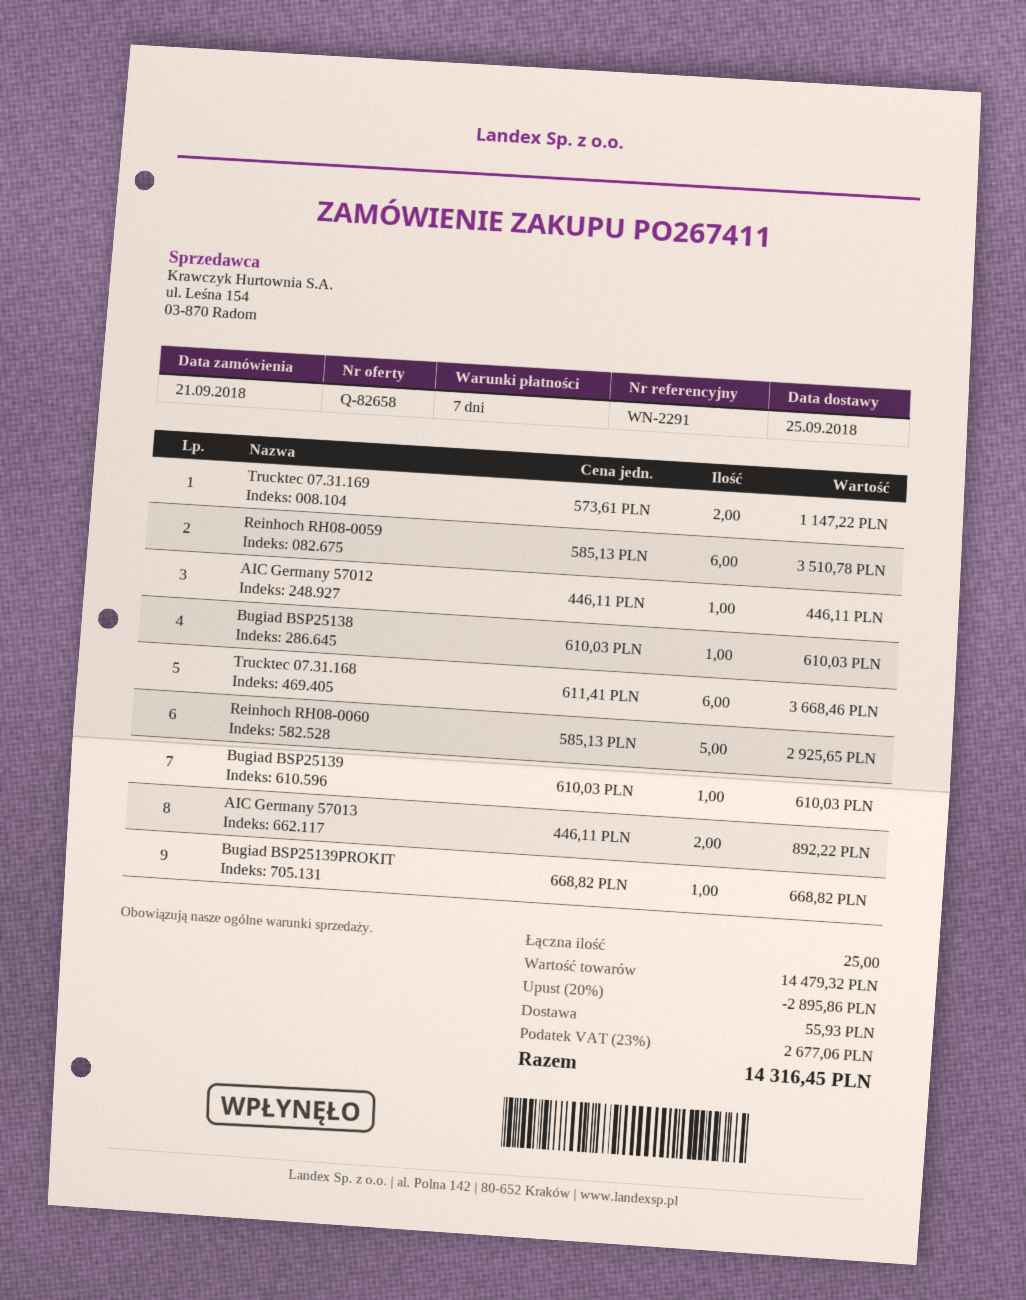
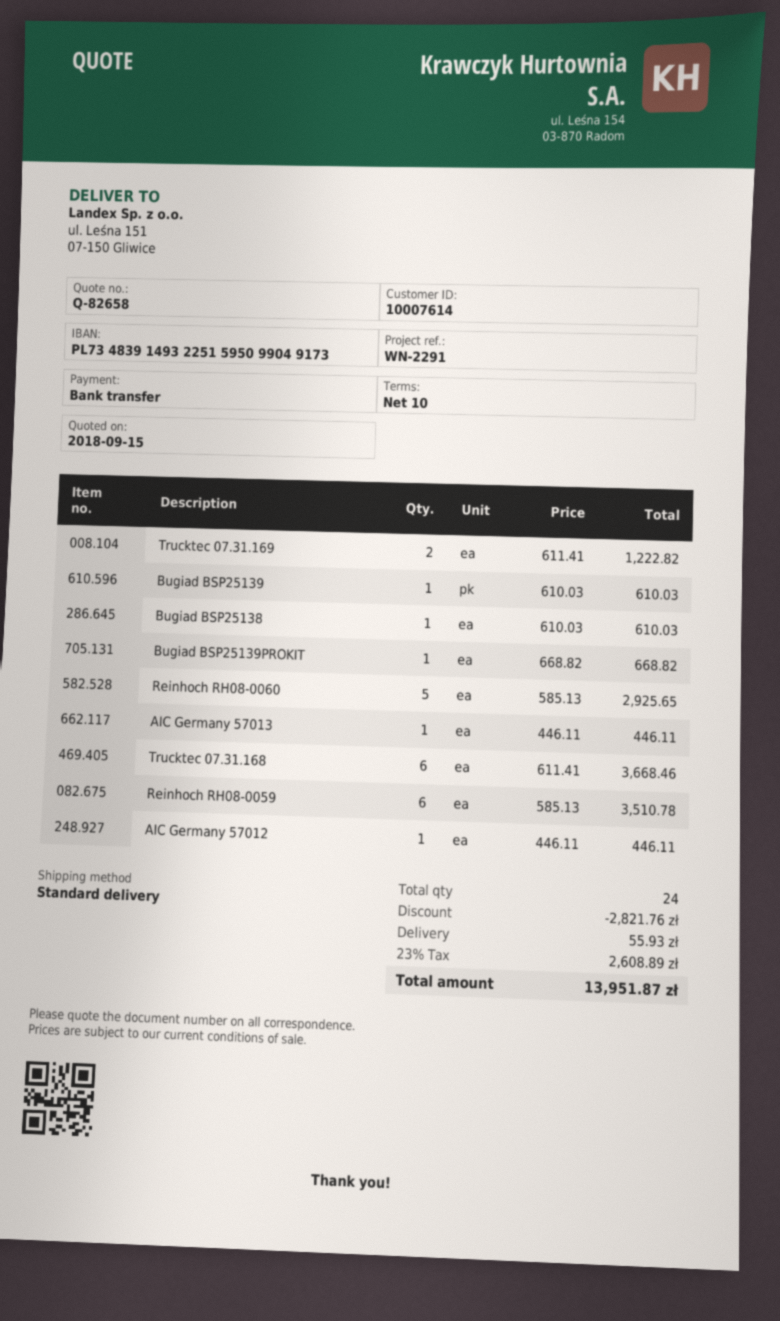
payment terms: 7 days -> 10 days
Trucktec 07.31.169: 2 x 573.61 = 1147.22 -> 2 x 611.41 = 1222.82
AIC Germany 57013: 2 x 446.11 = 892.22 -> 1 x 446.11 = 446.11
total quantity: 25 -> 24
discount: 2895.86 -> 2821.76
tax: 23% = 2677.06 -> 23% = 2608.89
total: 14316.45 -> 13951.87

